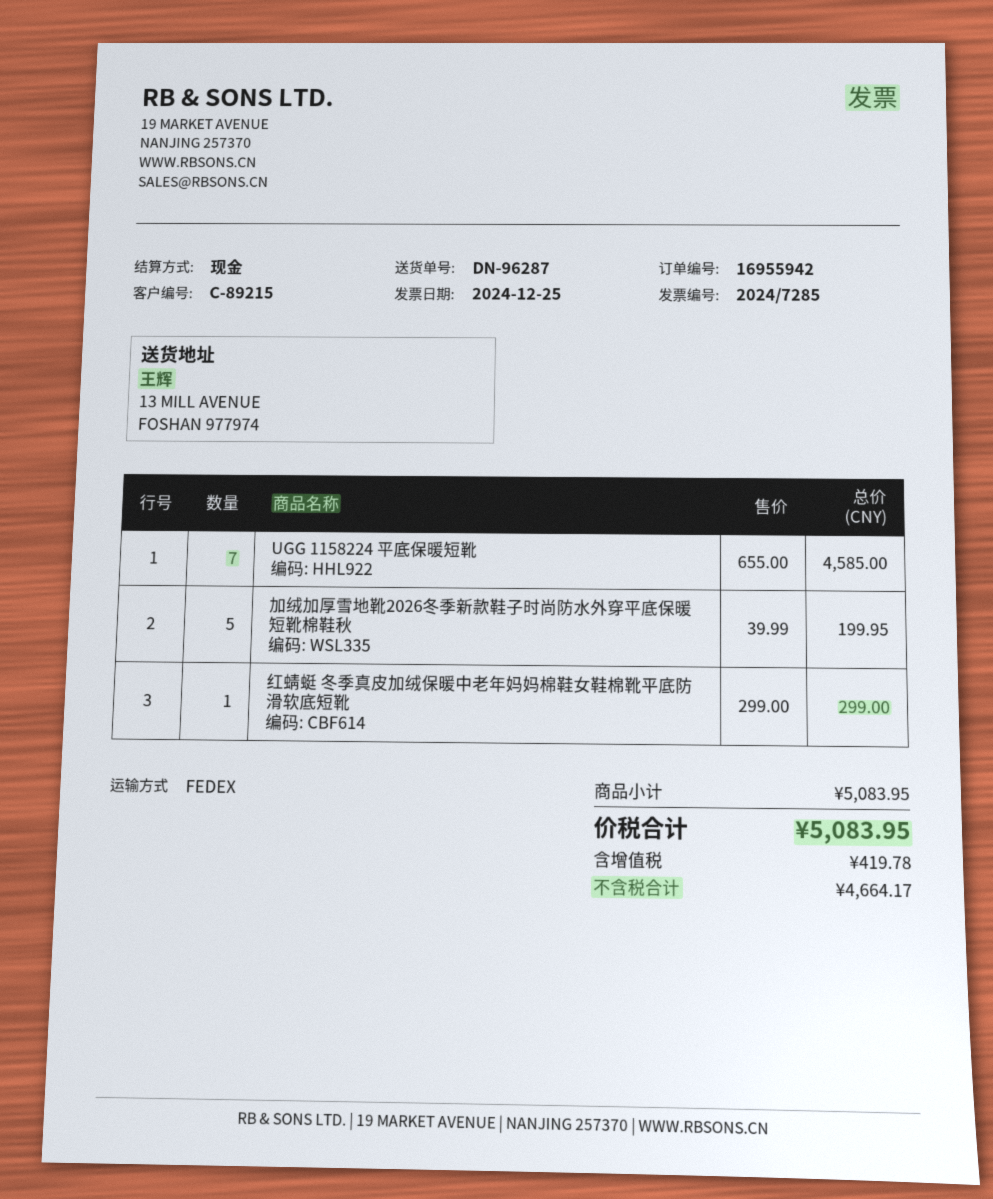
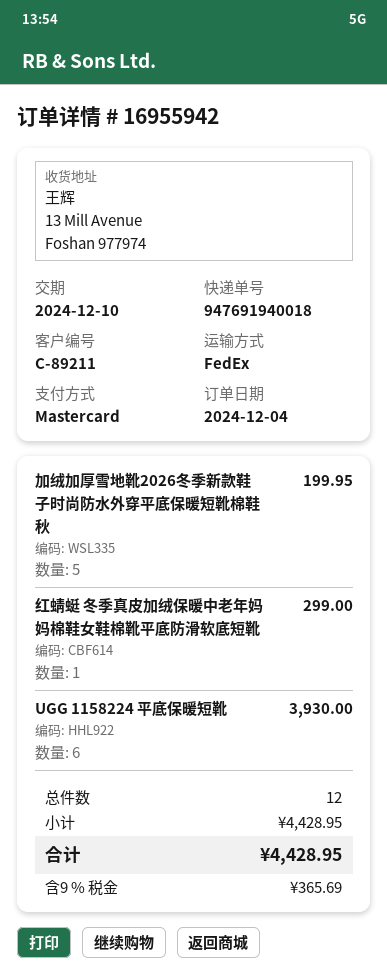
customer number: C-89215 -> C-89211
payment method: cash -> Mastercard
UGG 1158224 平底保暖短靴: 7 for 4585.00 -> 6 for 3930.00
subtotal: 5083.95 -> 4428.95
tax: 419.78 -> 365.69
total: 5083.95 -> 4428.95

